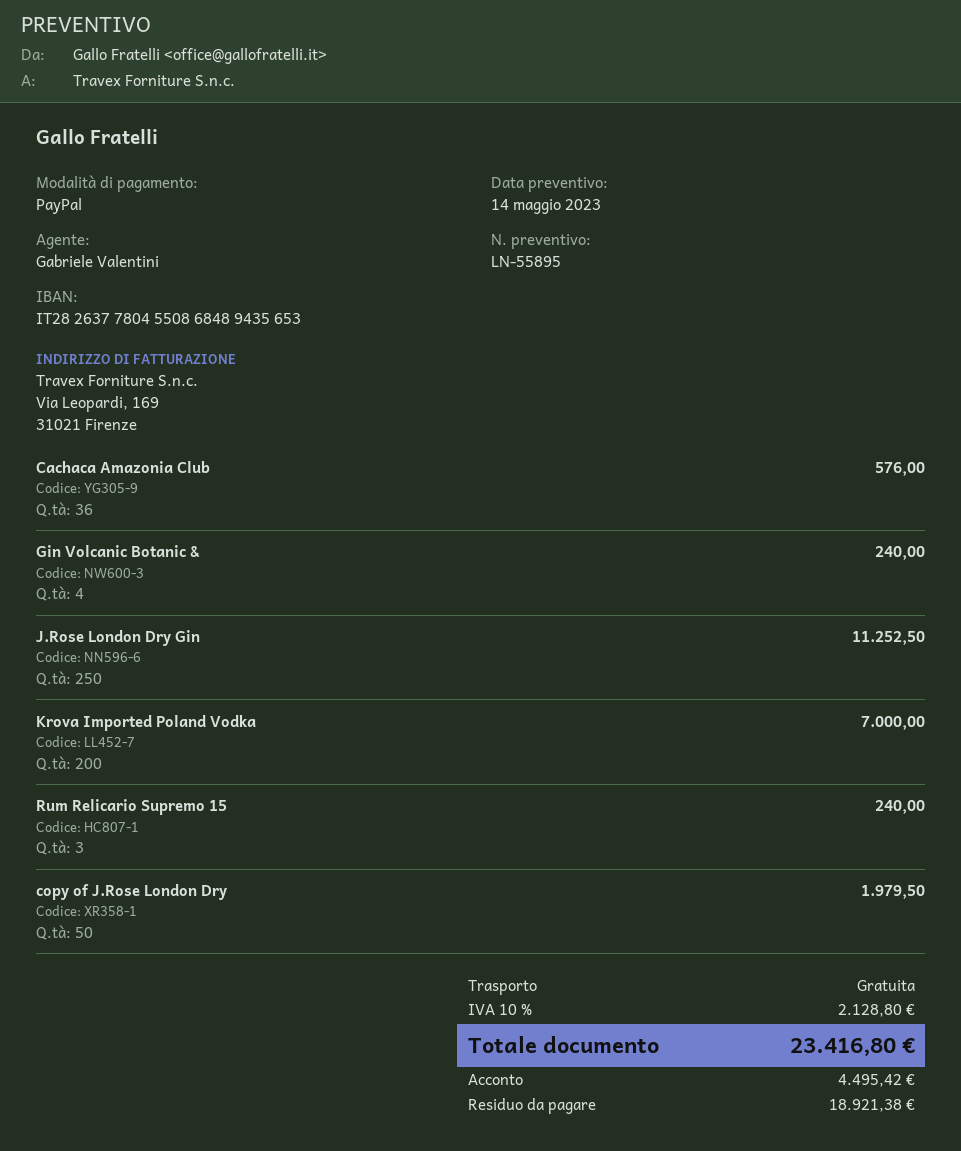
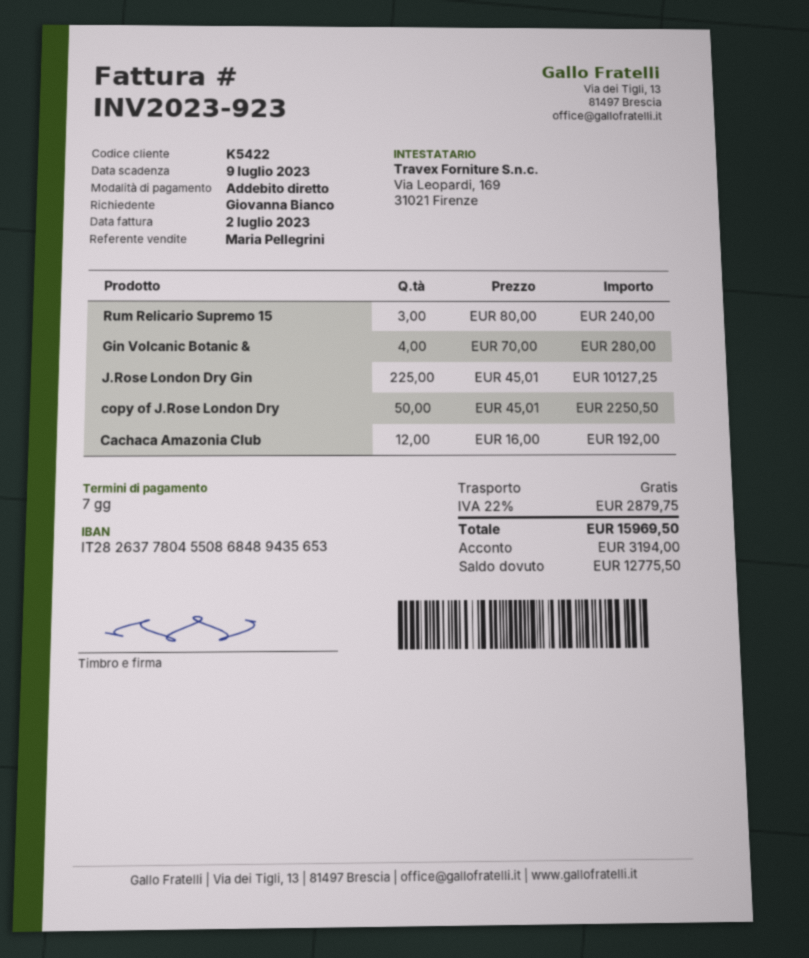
sales rep: Gabriele Valentini -> Maria Pellegrini
payment method: PayPal -> direct debit
Cachaca Amazonia Club: 36 for 576.00 -> 12 for 192.00
Gin Volcanic Botanic &: 4 for 240.00 -> 4 for 280.00
J.Rose London Dry Gin: 250 for 11252.50 -> 225 for 10127.25
Krova Imported Poland Vodka: 200 for 7000.00 -> none
copy of J.Rose London Dry: 50 for 1979.50 -> 50 for 2250.50
tax: 10% = 2128.80 -> 22% = 2879.75
total: 23416.80 -> 15969.50
deposit: 4495.42 -> 3194.00
balance: 18921.38 -> 12775.50

